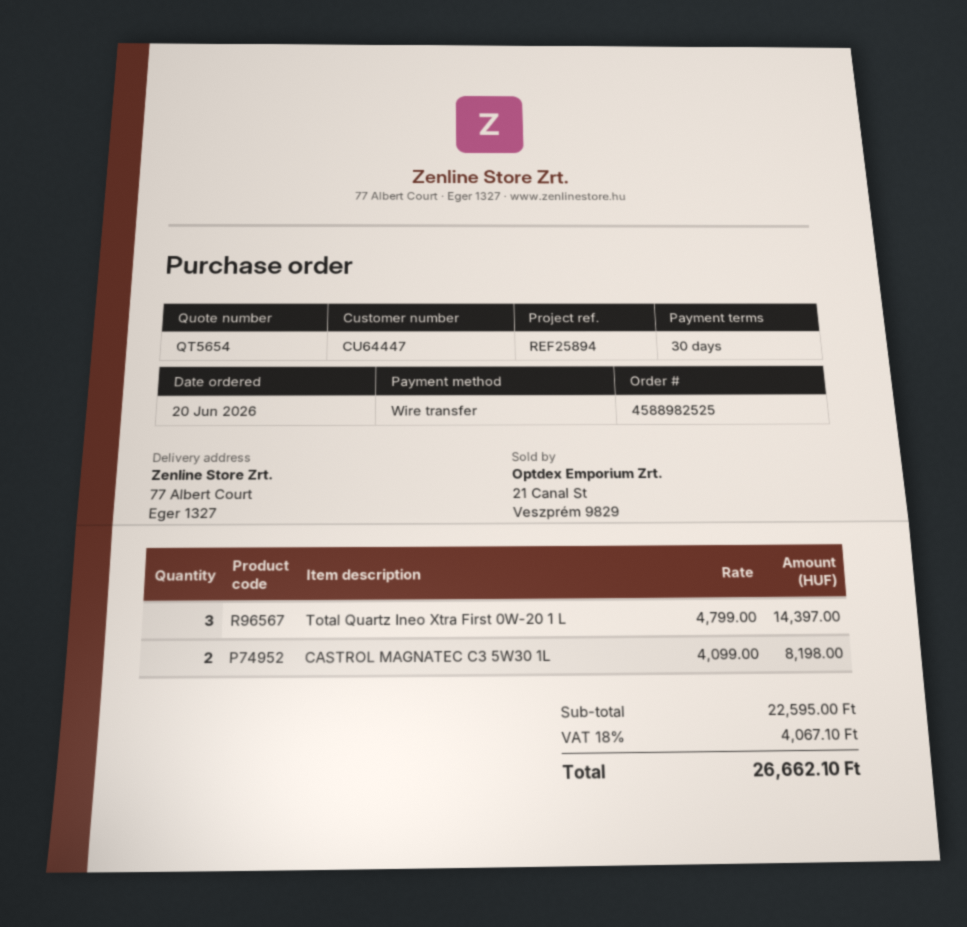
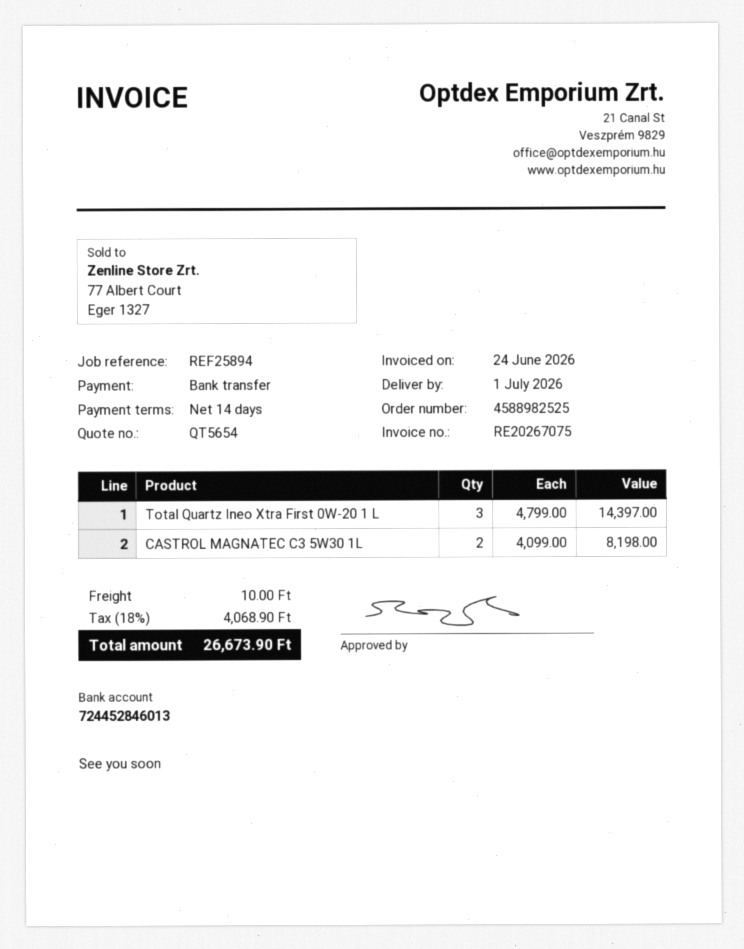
payment terms: 30 days -> 14 days
shipping: none -> 10.00
tax: 18% = 4067.10 -> 18% = 4068.90
total: 26662.10 -> 26673.90

